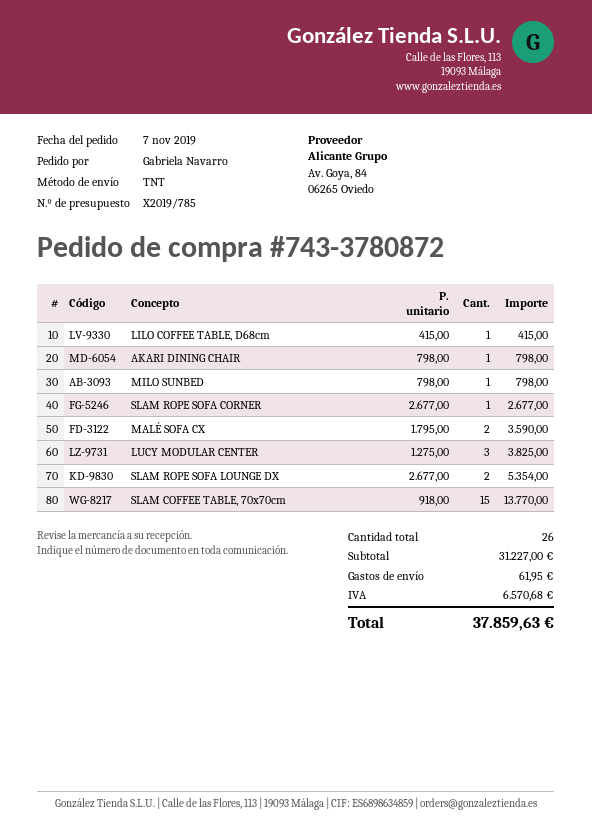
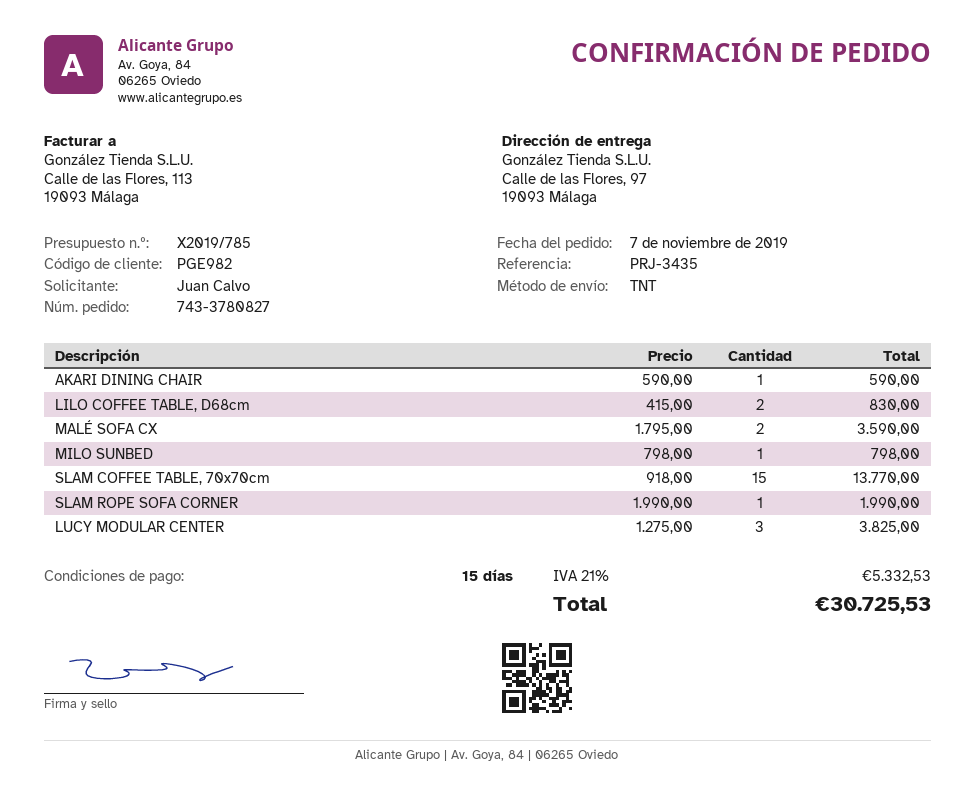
order number: 743-3780872 -> 743-3780827
ordered by: Gabriela Navarro -> Juan Calvo
LILO COFFEE TABLE, D68cm: 1 x 415.00 = 415.00 -> 2 x 415.00 = 830.00
AKARI DINING CHAIR: 1 x 798.00 = 798.00 -> 1 x 590.00 = 590.00
SLAM ROPE SOFA CORNER: 1 x 2677.00 = 2677.00 -> 1 x 1990.00 = 1990.00
SLAM ROPE SOFA LOUNGE DX: 2 x 2677.00 = 5354.00 -> none
shipping: 61.95 -> none
tax: 6570.68 -> 5332.53
total: 37859.63 -> 30725.53

